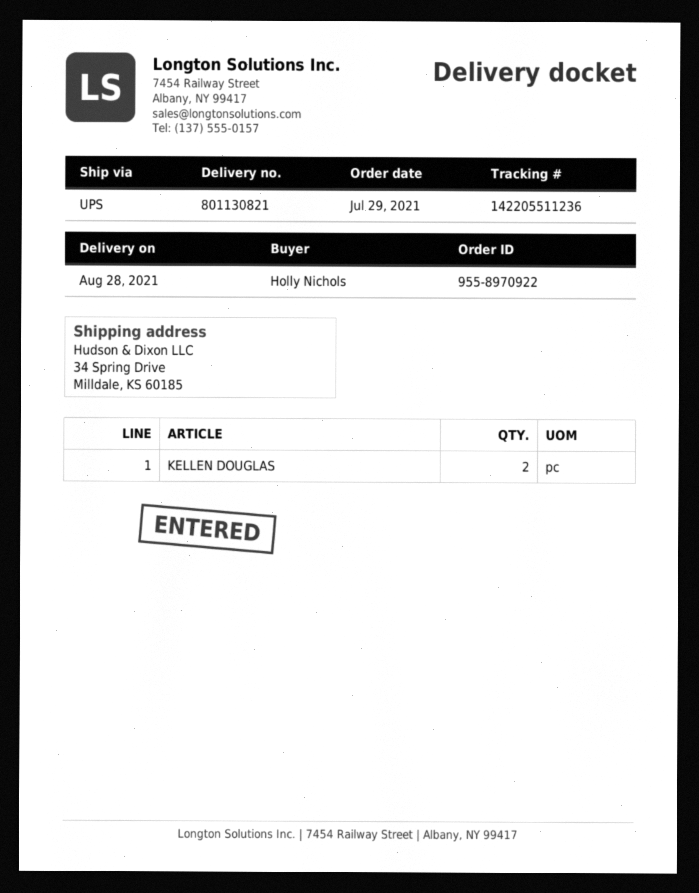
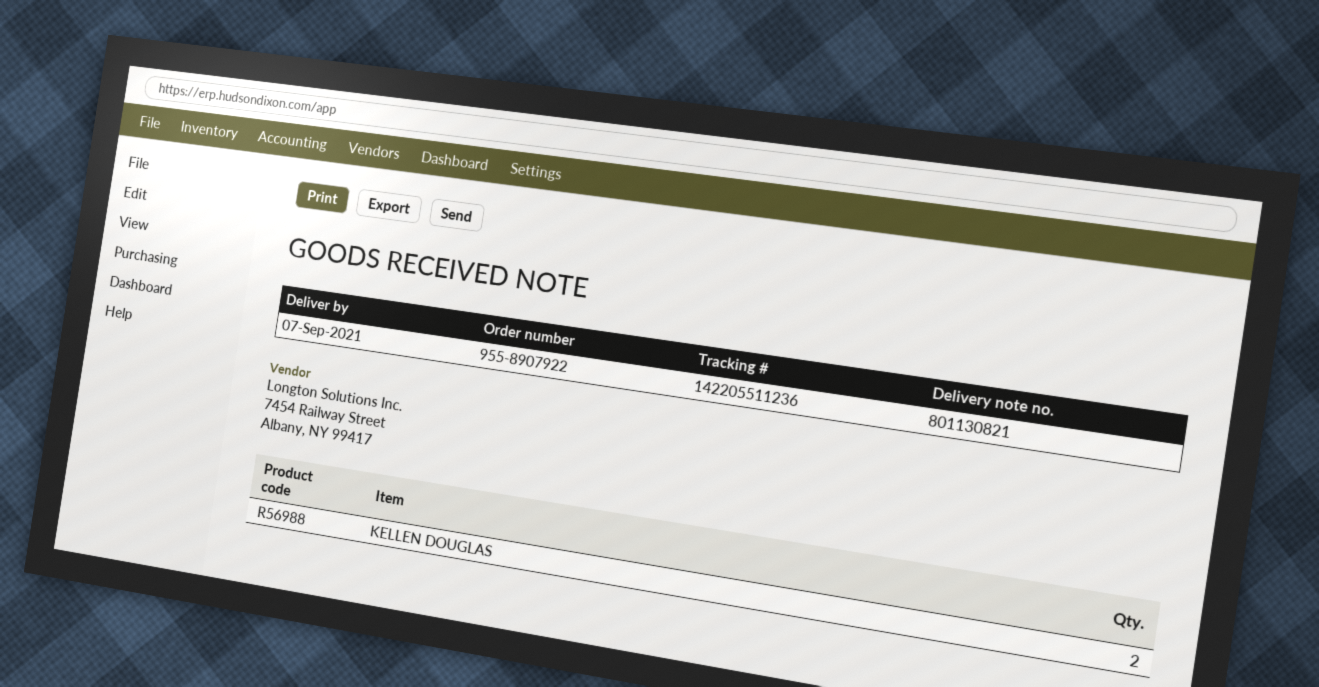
order number: 955-8970922 -> 955-8907922
delivery date: 2021-08-28 -> 2021-09-07

